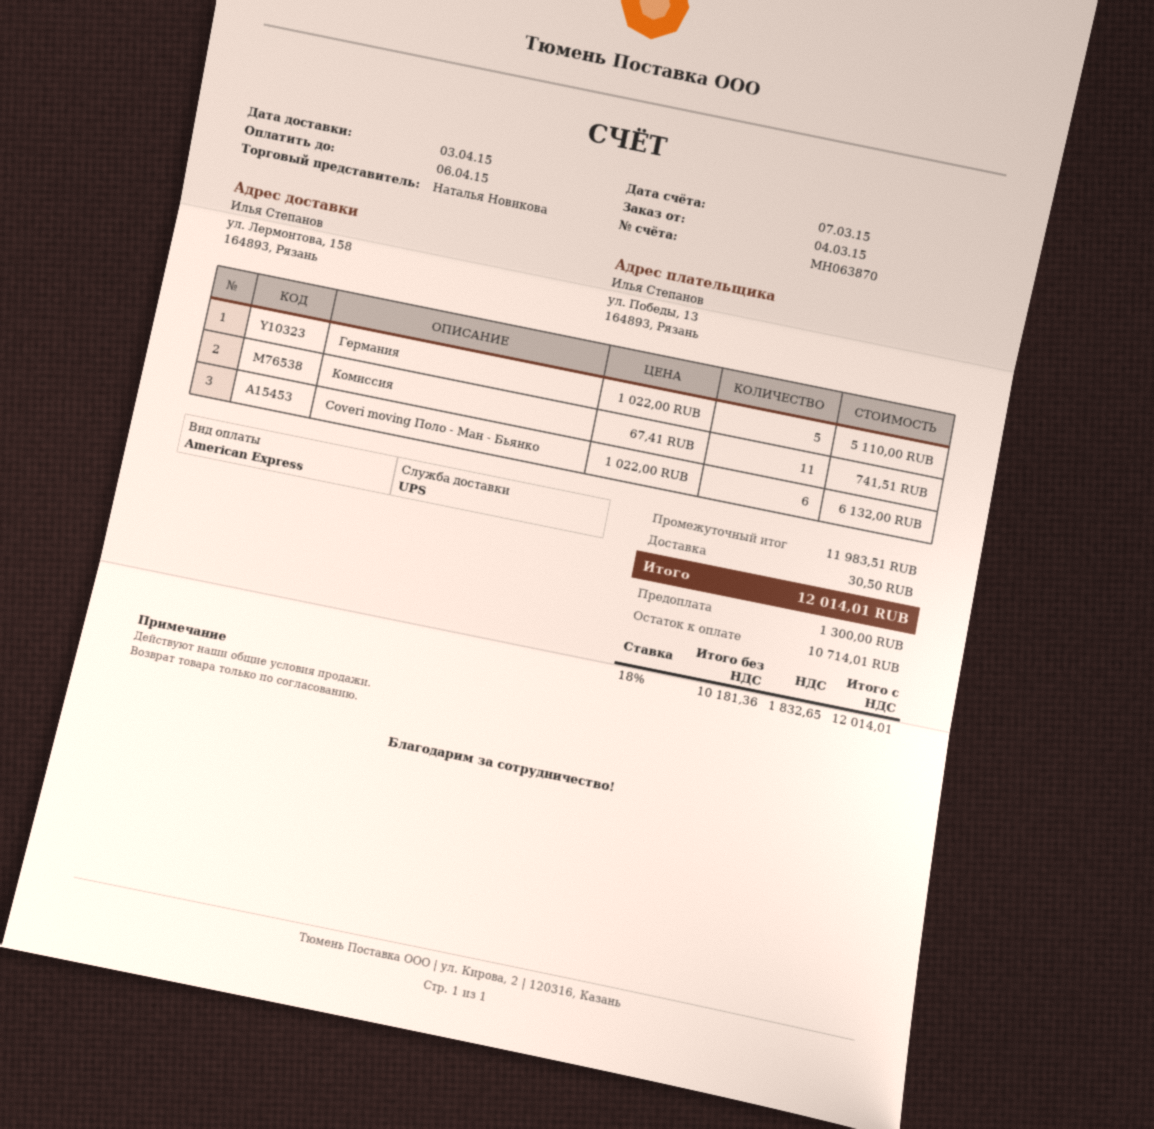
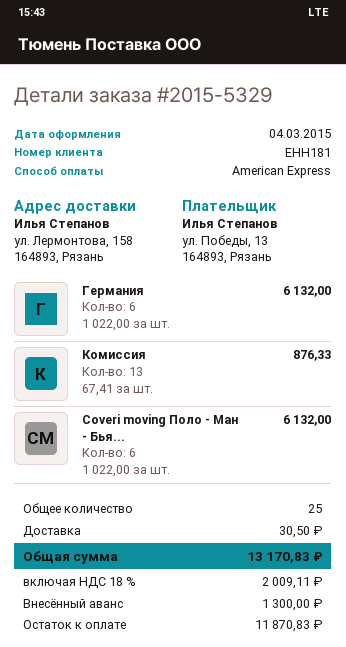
Германия: 5 x 1022.00 = 5110.00 -> 6 x 1022.00 = 6132.00
Комиссия: 11 x 67.41 = 741.51 -> 13 x 67.41 = 876.33
tax: 18% = 1832.65 -> 18% = 2009.11
total: 12014.01 -> 13170.83
balance: 10714.01 -> 11870.83

